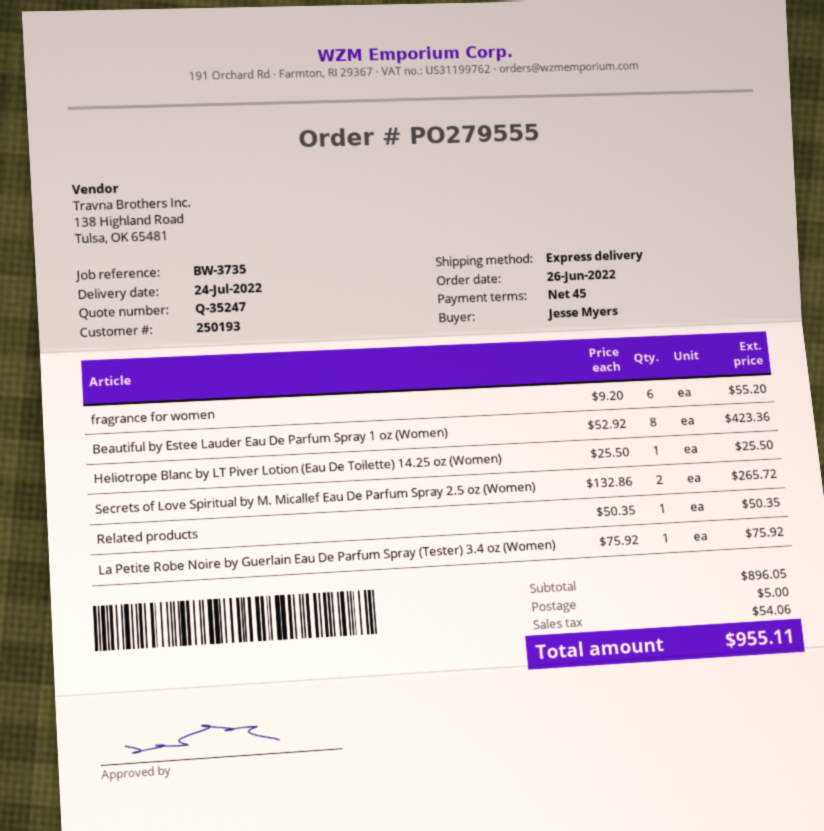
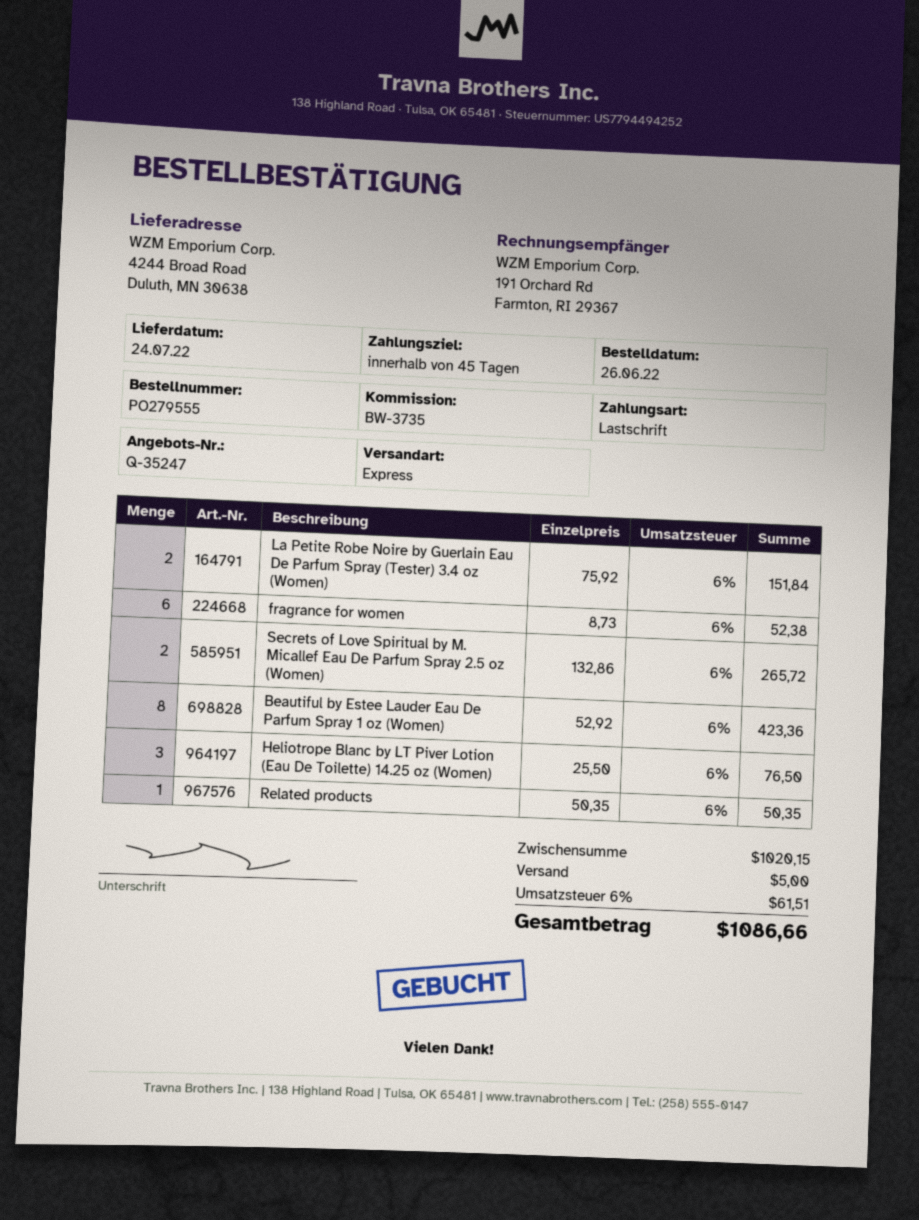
fragrance for women: 6 x 9.20 = 55.20 -> 6 x 8.73 = 52.38
Heliotrope Blanc by LT Piver Lotion (Eau De Toilette) 14.25 oz (Women): 1 x 25.50 = 25.50 -> 3 x 25.50 = 76.50
La Petite Robe Noire by Guerlain Eau De Parfum Spray (Tester) 3.4 oz (Women): 1 x 75.92 = 75.92 -> 2 x 75.92 = 151.84
subtotal: 896.05 -> 1020.15
tax: 54.06 -> 61.51
total: 955.11 -> 1086.66

